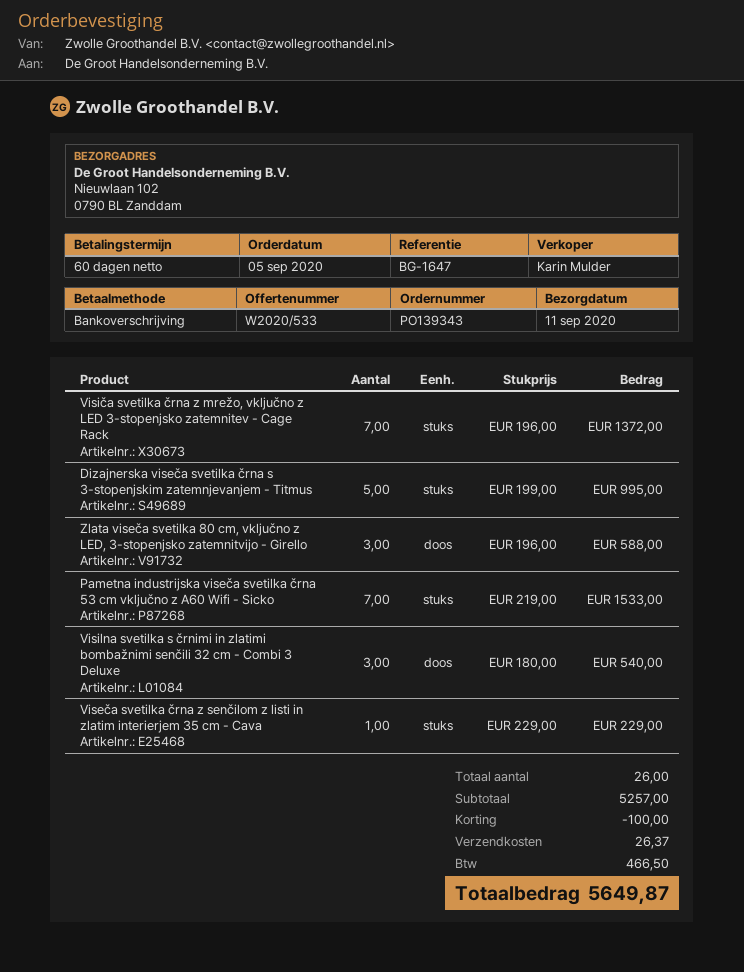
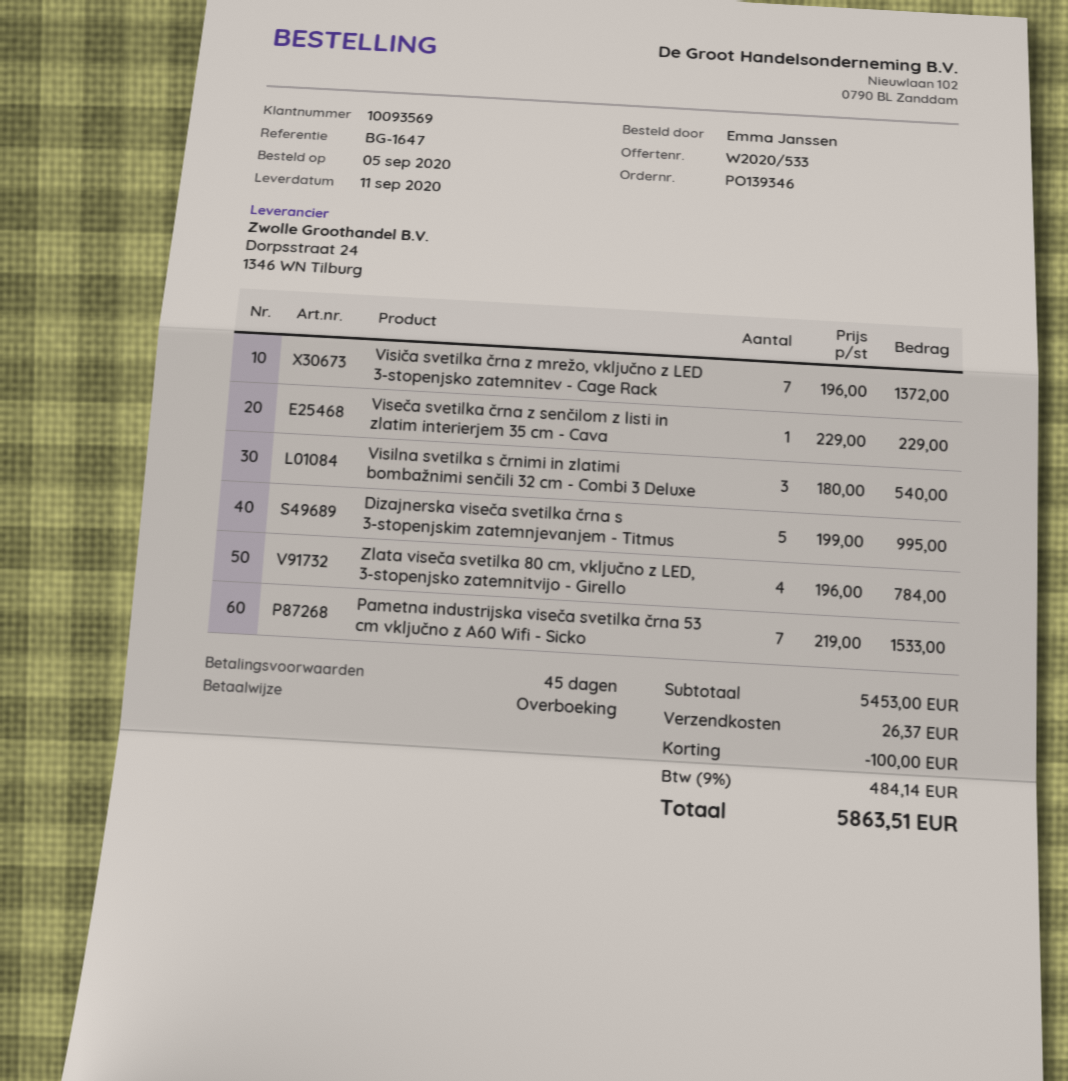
order number: PO139343 -> PO139346
payment terms: 60 days -> 45 days
Zlata viseča svetilka 80 cm, vključno z LED, 3-stopenjsko zatemnitvijo - Girello: 3 x 196.00 = 588.00 -> 4 x 196.00 = 784.00
subtotal: 5257.00 -> 5453.00
tax: 466.50 -> 484.14
total: 5649.87 -> 5863.51

